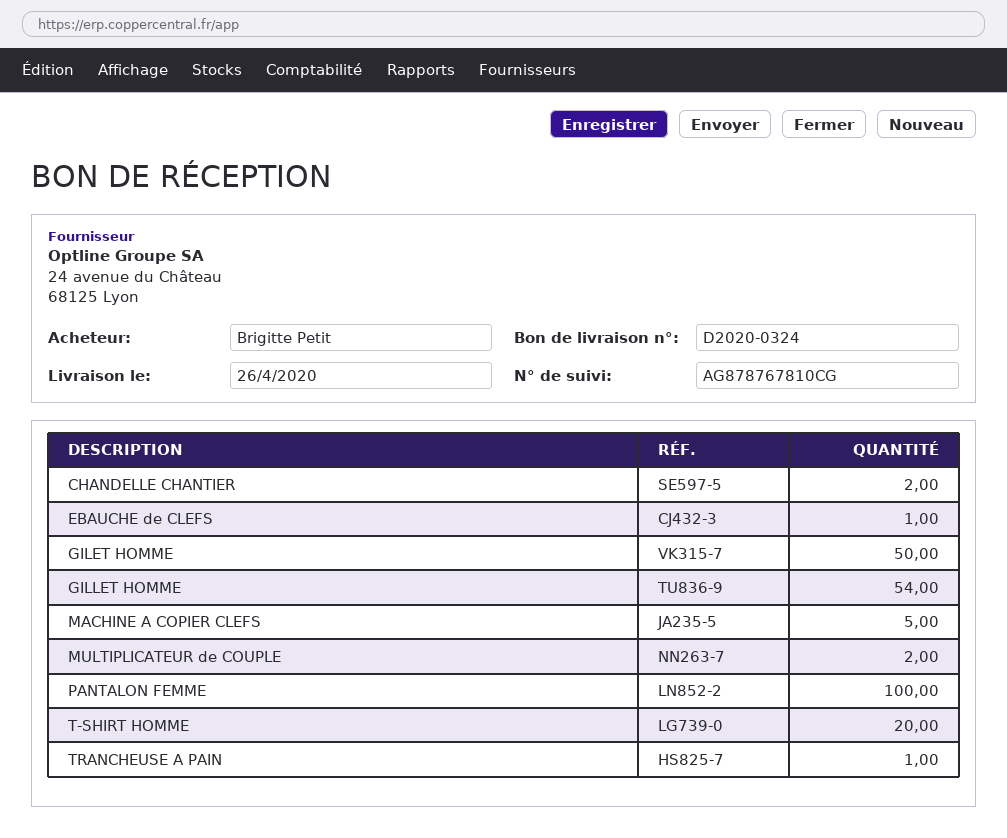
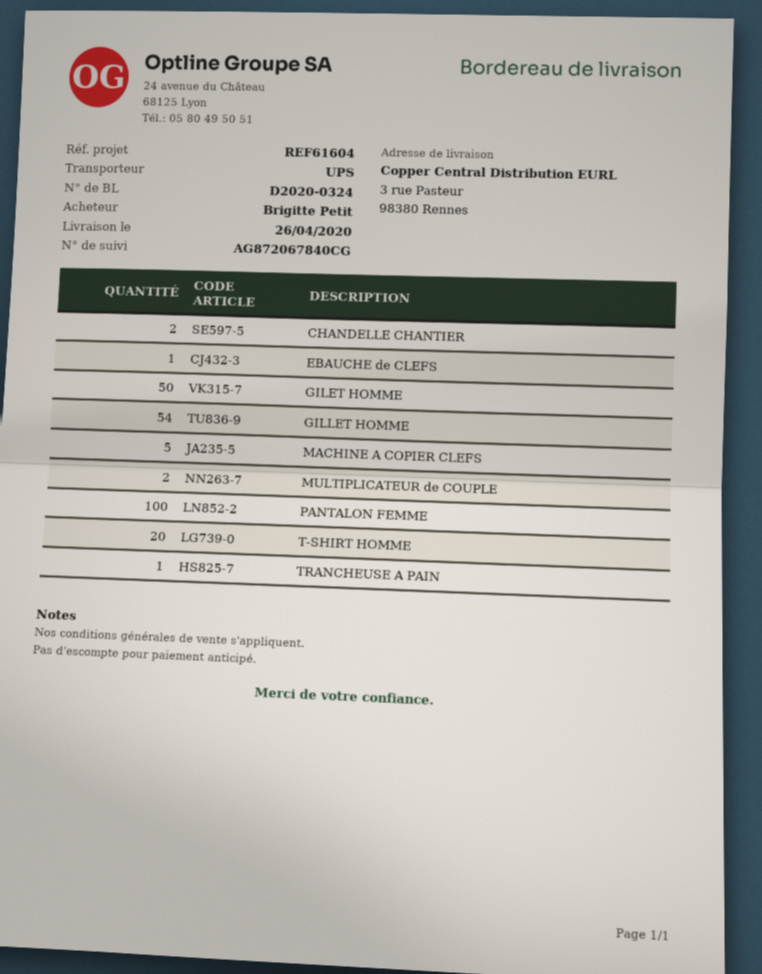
tracking number: AG878767810CG -> AG872067840CG

